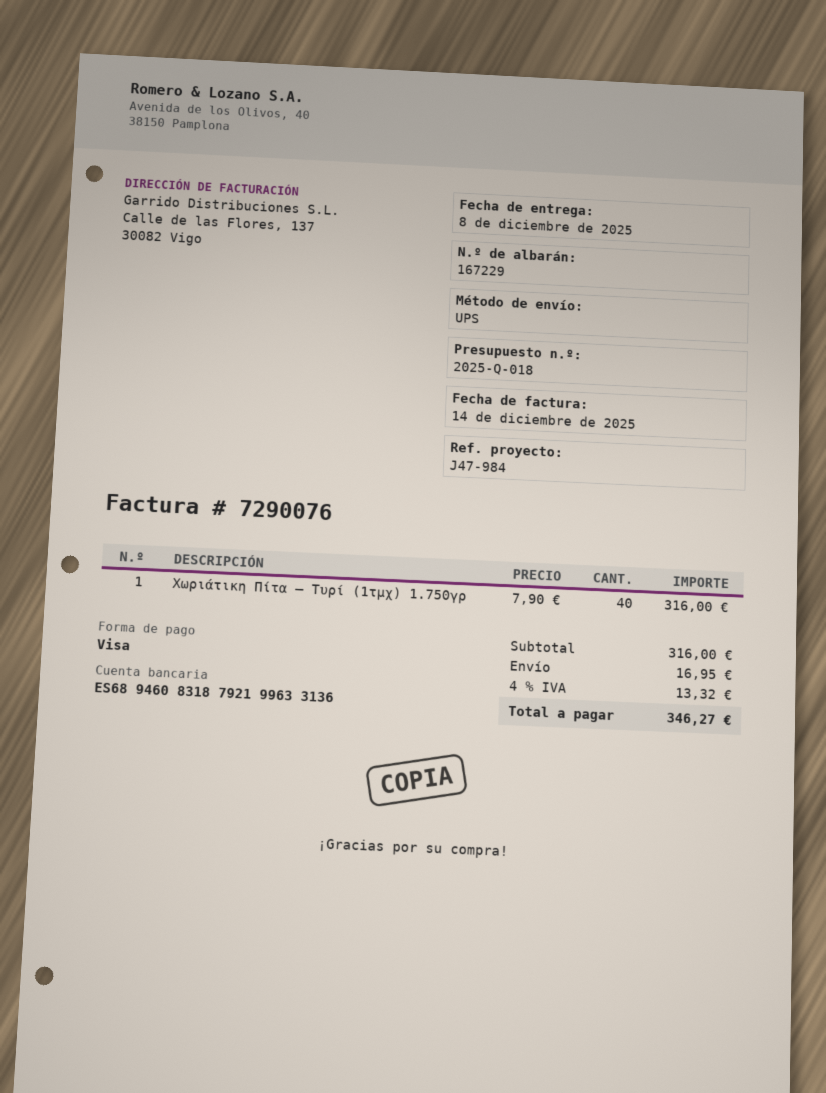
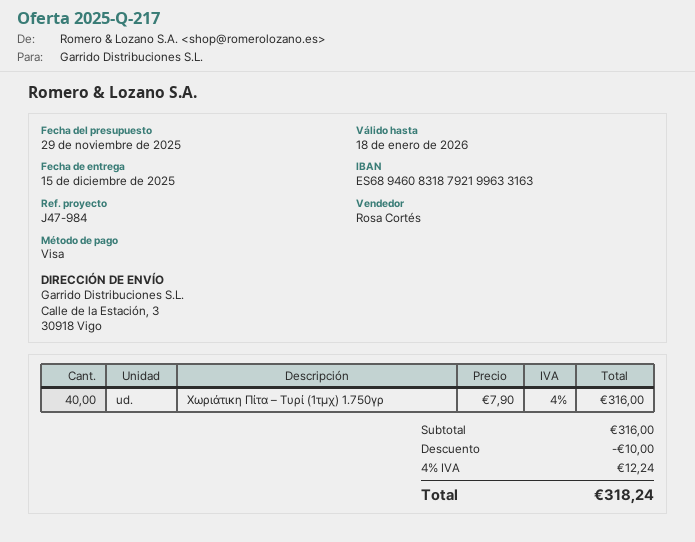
quote number: 2025-Q-018 -> 2025-Q-217
delivery date: 2025-12-08 -> 2025-12-15
bank account: ES6894608318792199633136 -> ES6894608318792199633163
discount: none -> 10.00
shipping: 16.95 -> none
tax: 4% = 13.32 -> 4% = 12.24
total: 346.27 -> 318.24

